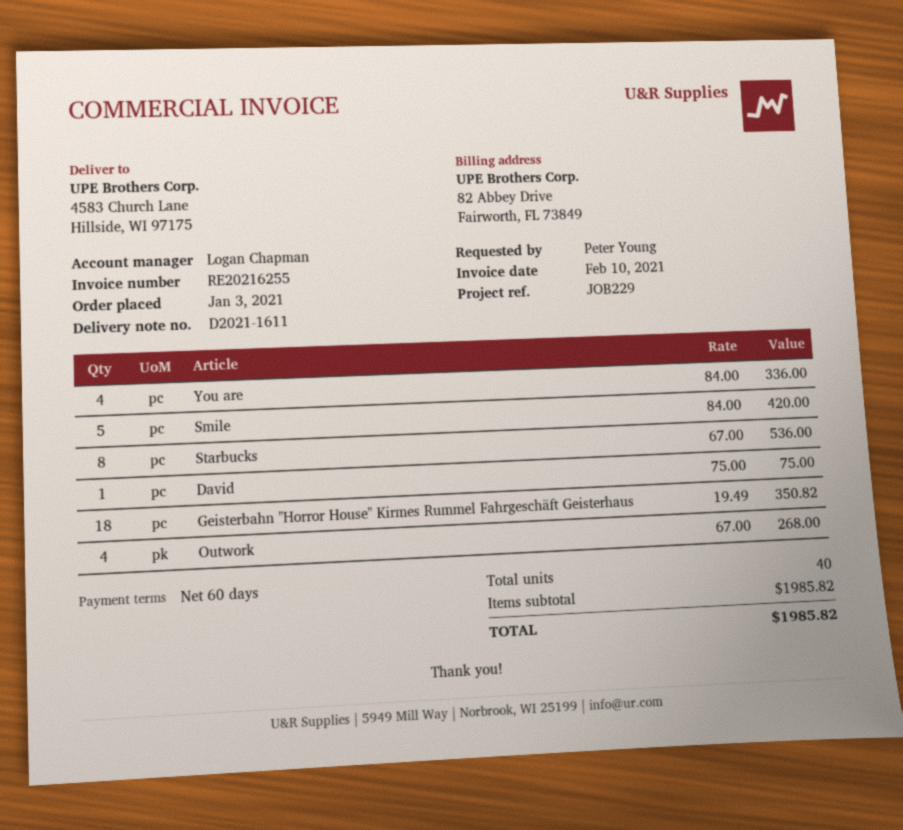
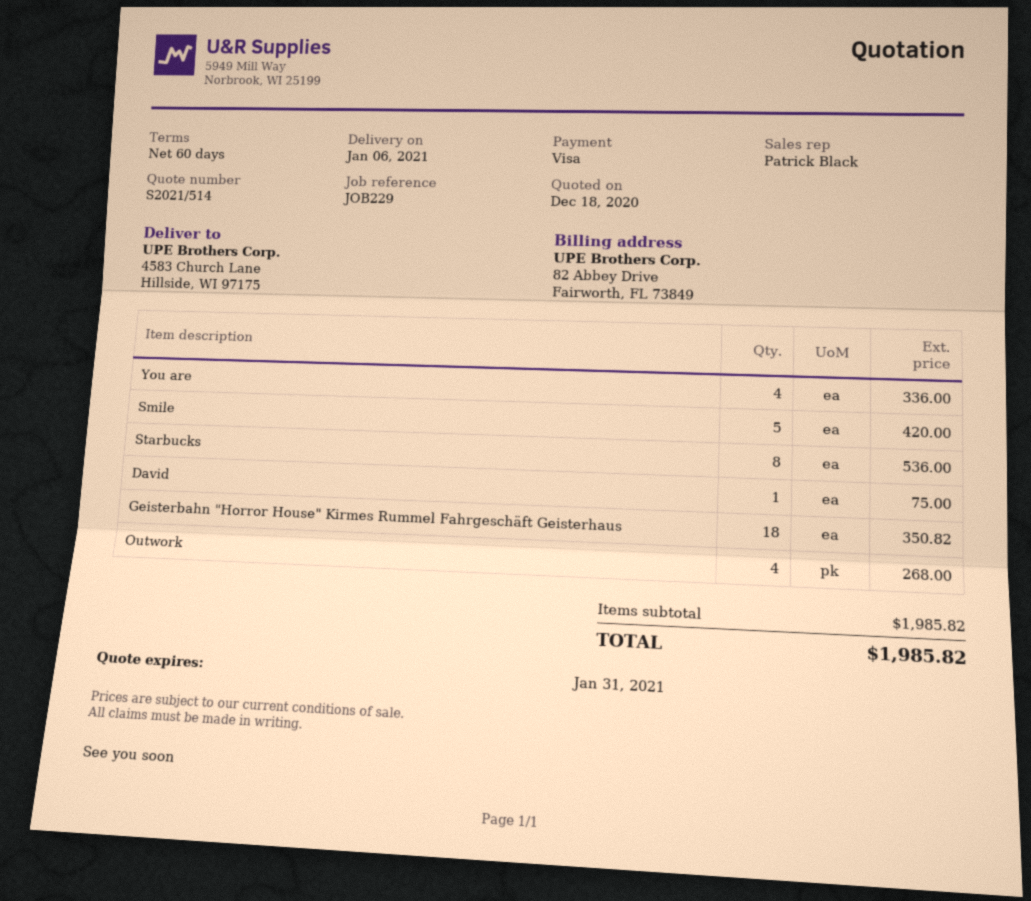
sales rep: Logan Chapman -> Patrick Black

